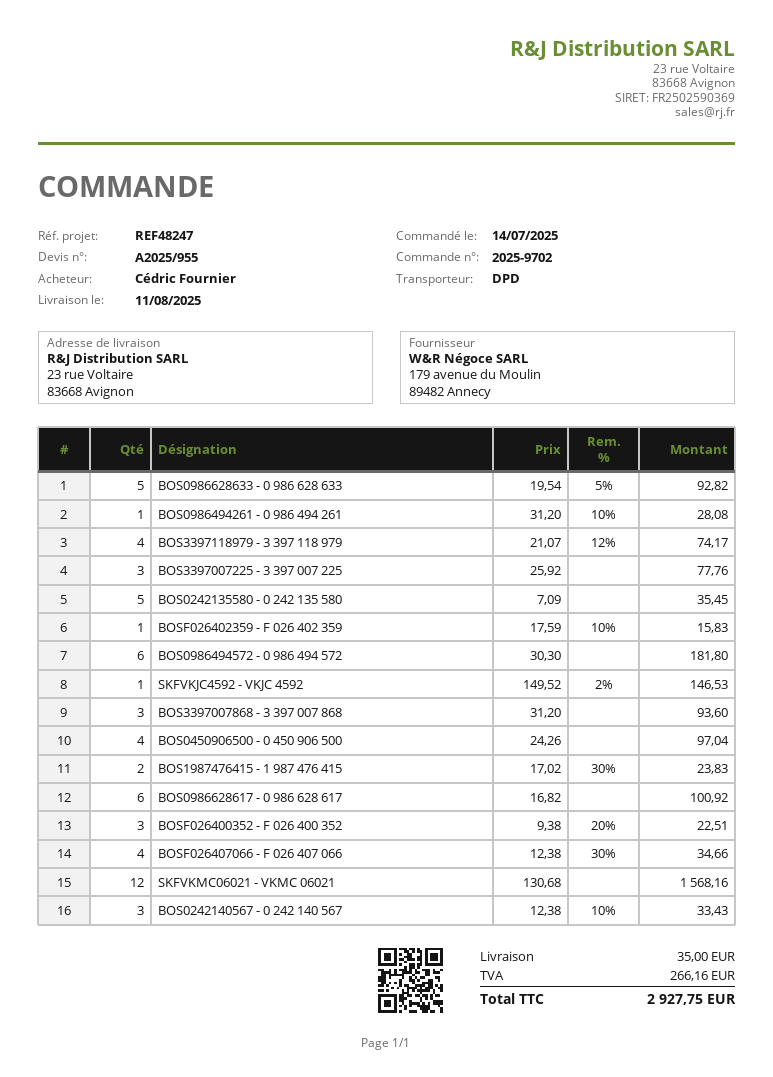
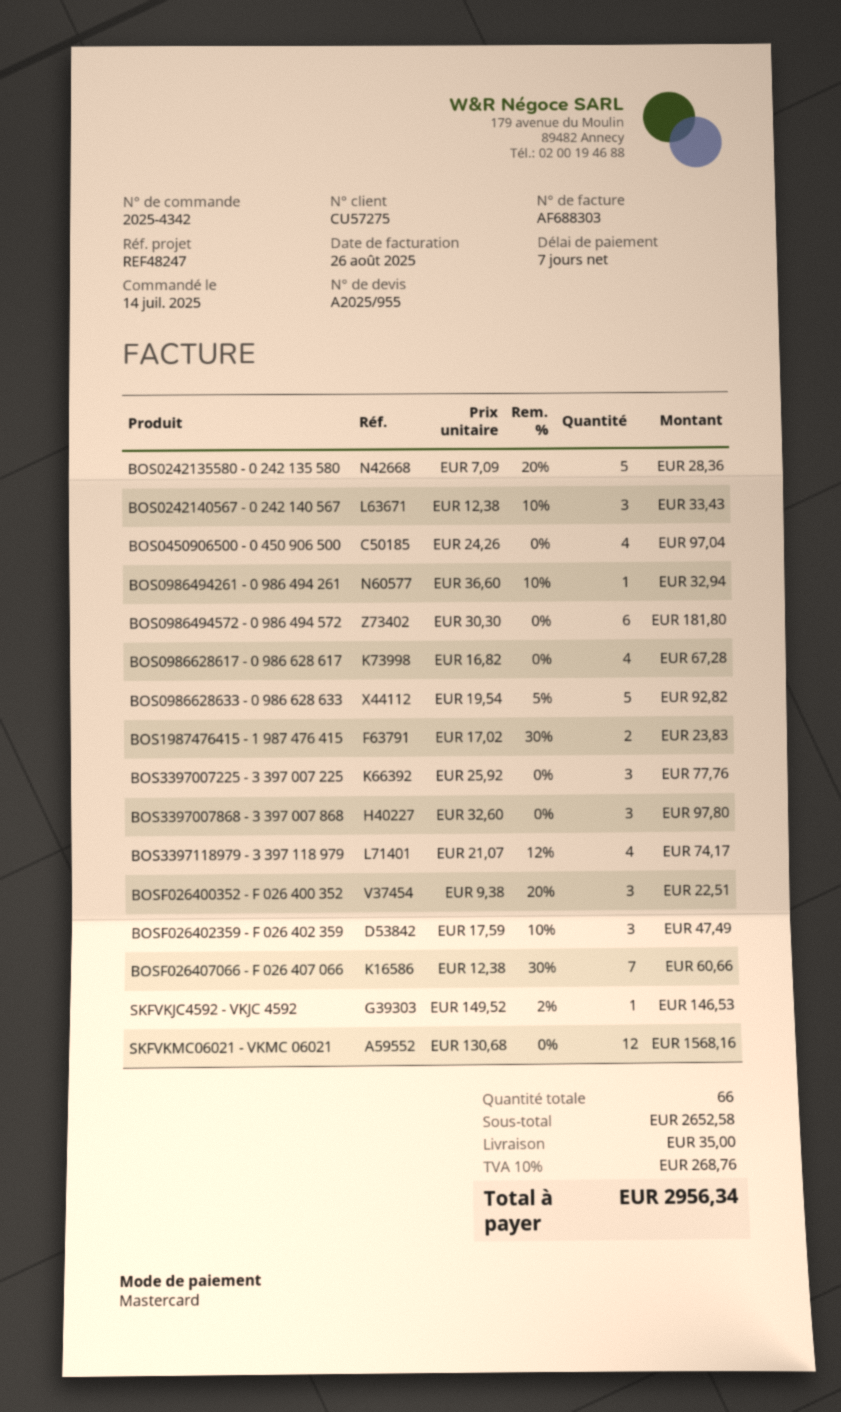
order number: 2025-9702 -> 2025-4342
BOS0986494261 - 0 986 494 261: 1 x 31.20 - 10% = 28.08 -> 1 x 36.60 - 10% = 32.94
BOS0242135580 - 0 242 135 580: 5 x 7.09 = 35.45 -> 5 x 7.09 - 20% = 28.36
BOSF026402359 - F 026 402 359: 1 x 17.59 - 10% = 15.83 -> 3 x 17.59 - 10% = 47.49
BOS3397007868 - 3 397 007 868: 3 x 31.20 = 93.60 -> 3 x 32.60 = 97.80
BOS0986628617 - 0 986 628 617: 6 x 16.82 = 100.92 -> 4 x 16.82 = 67.28
BOSF026407066 - F 026 407 066: 4 x 12.38 - 30% = 34.66 -> 7 x 12.38 - 30% = 60.66
tax: 266.16 -> 268.76
total: 2927.75 -> 2956.34

